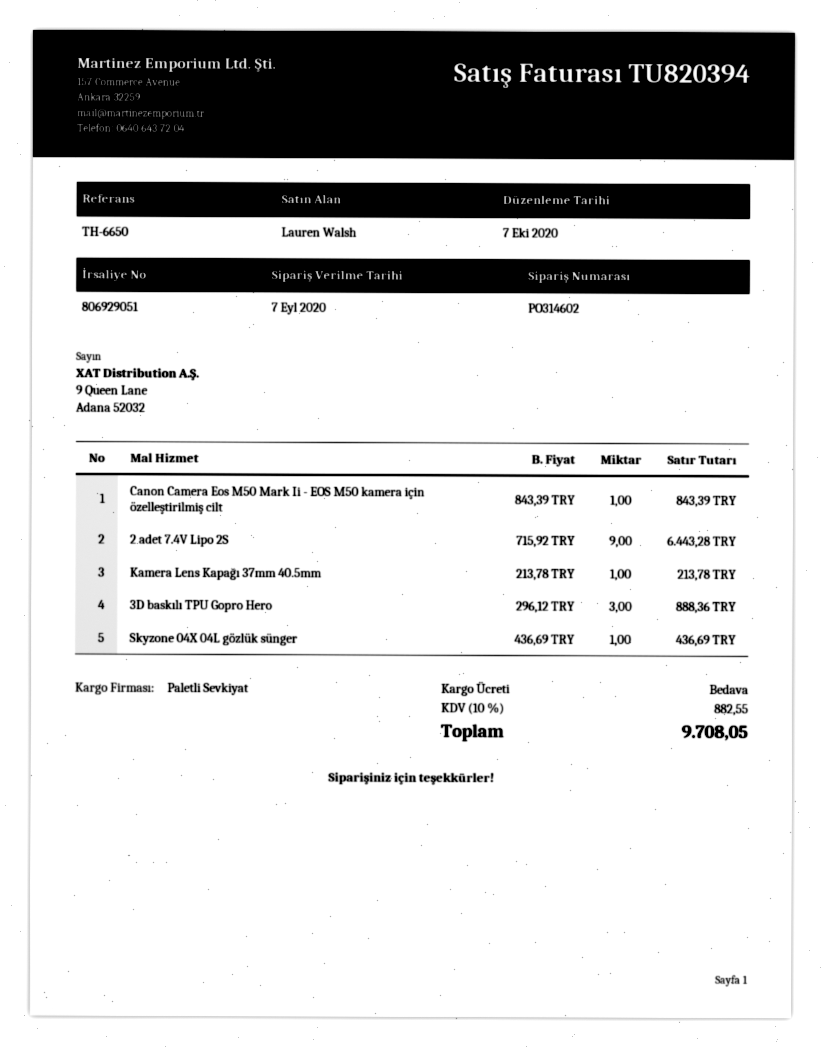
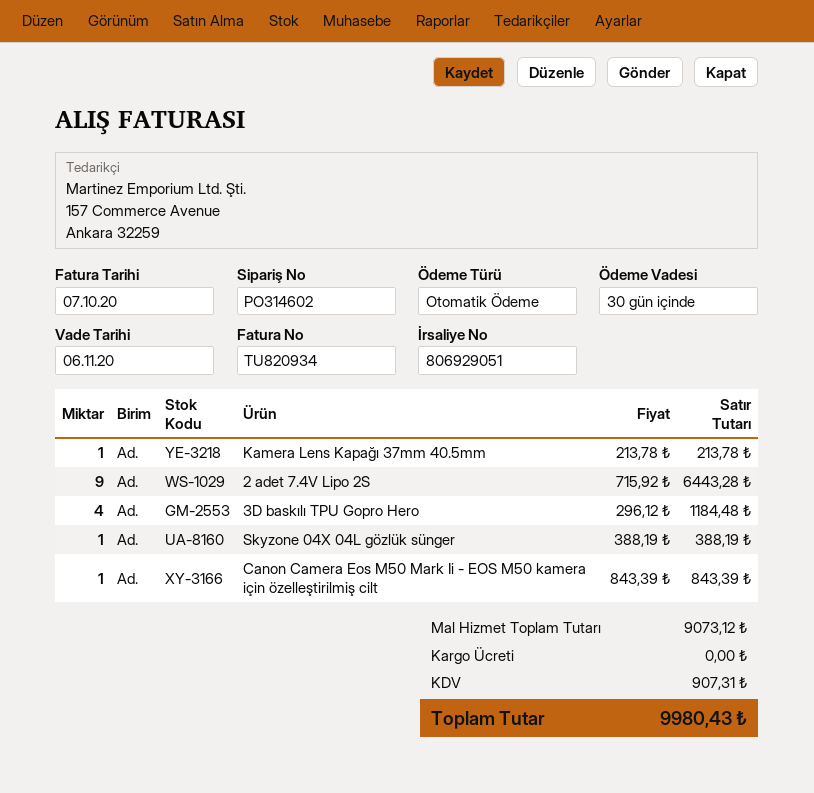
invoice number: TU820394 -> TU820934
3D baskılı TPU Gopro Hero: 3 x 296.12 = 888.36 -> 4 x 296.12 = 1184.48
Skyzone 04X 04L gözlük sünger: 1 x 436.69 = 436.69 -> 1 x 388.19 = 388.19
tax: 882.55 -> 907.31
total: 9708.05 -> 9980.43

